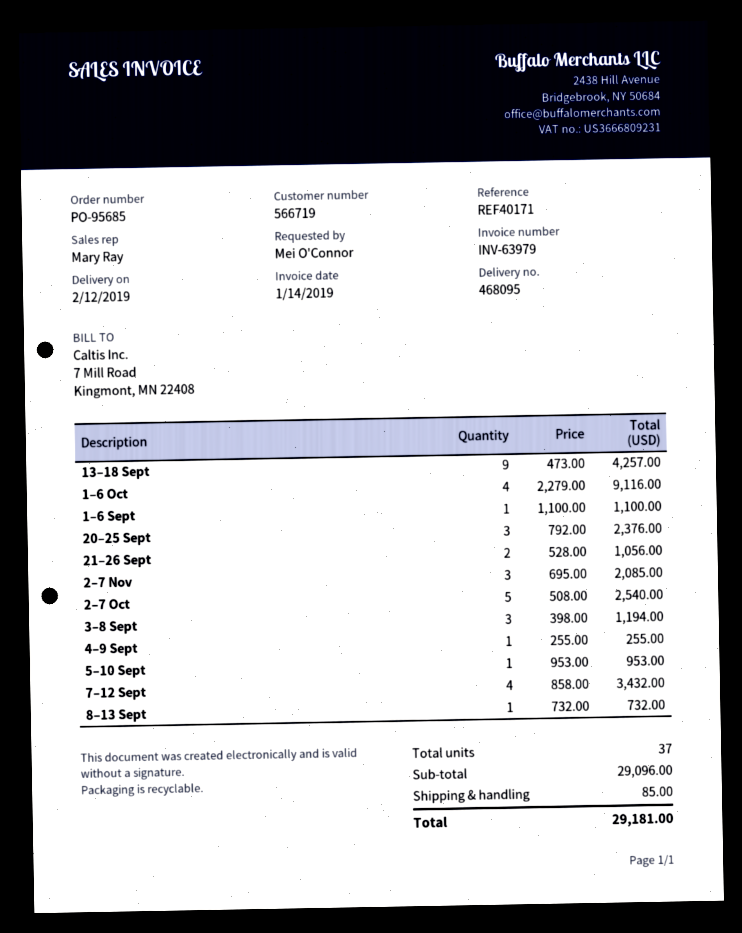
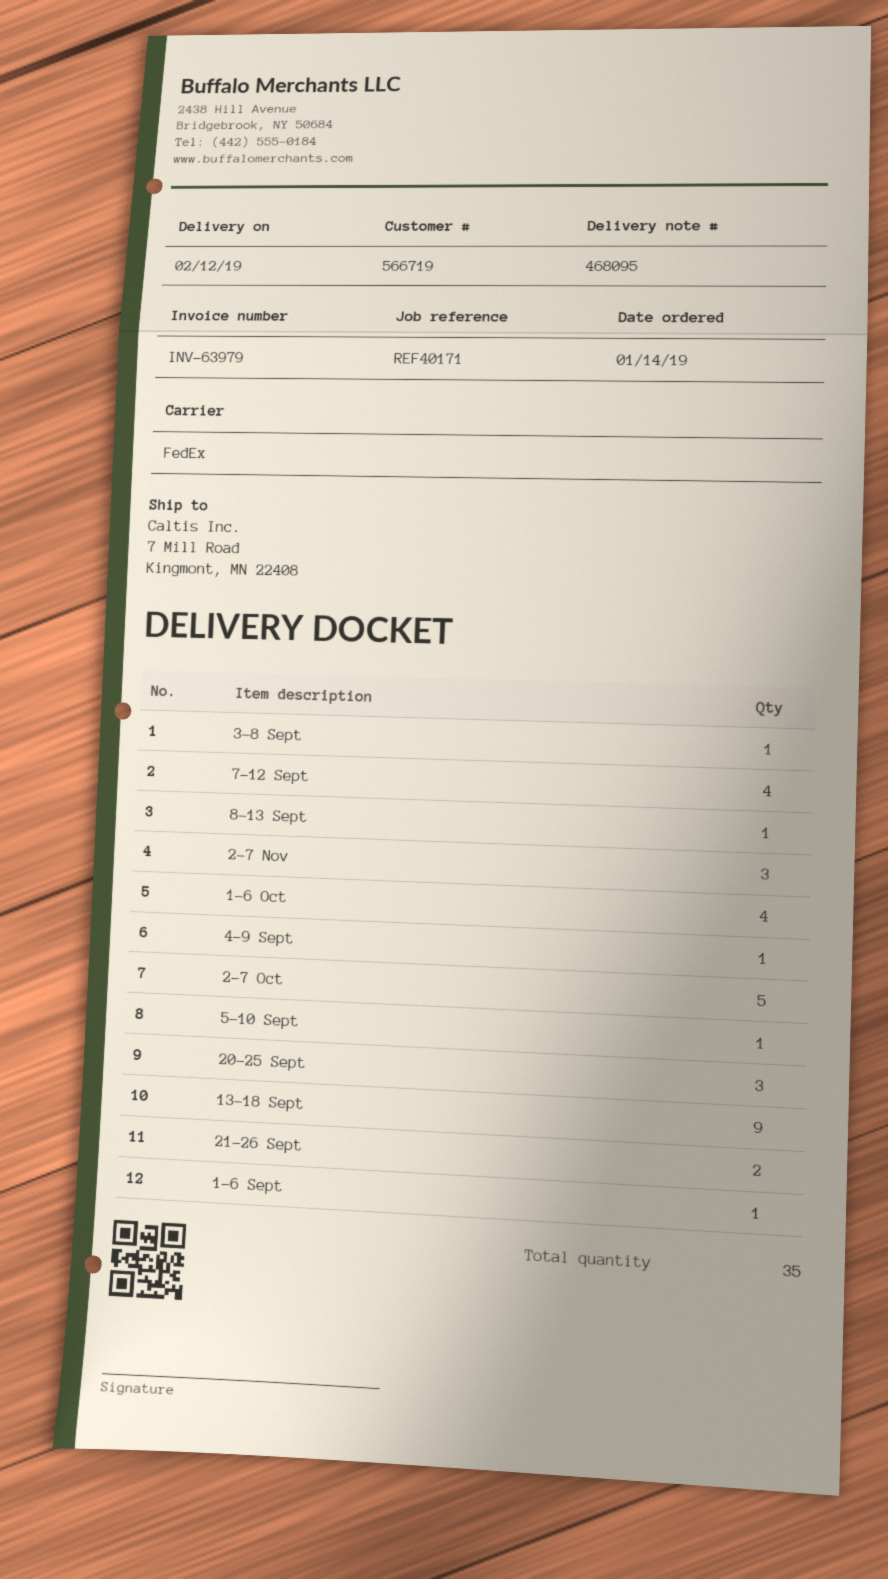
3–8 Sept: 3 -> 1
total quantity: 37 -> 35

